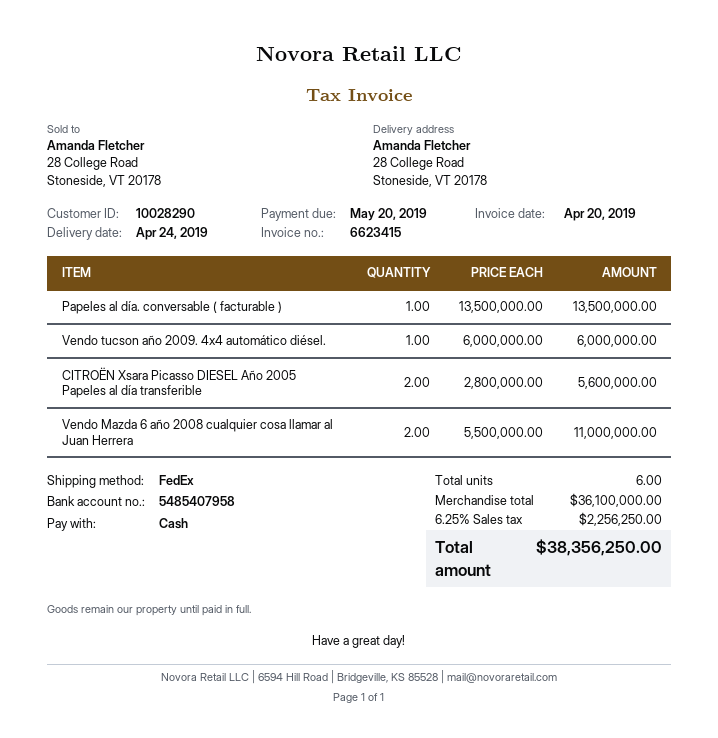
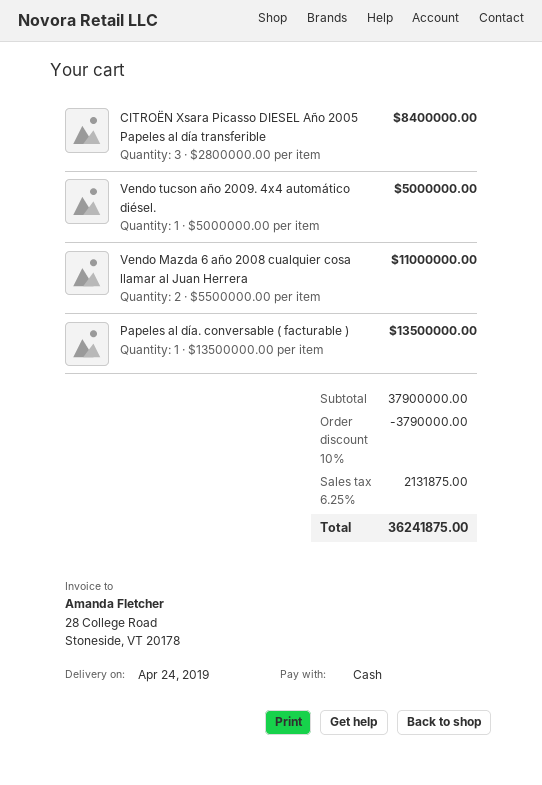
Vendo tucson año 2009. 4x4 automático diésel.: 1 x 6000000.00 = 6000000.00 -> 1 x 5000000.00 = 5000000.00
CITROËN Xsara Picasso DIESEL Año 2005 Papeles al día transferible: 2 x 2800000.00 = 5600000.00 -> 3 x 2800000.00 = 8400000.00
subtotal: 36100000.00 -> 37900000.00
discount: none -> 10% = 3790000.00
tax: 6.25% = 2256250.00 -> 6.25% = 2131875.00
total: 38356250.00 -> 36241875.00

